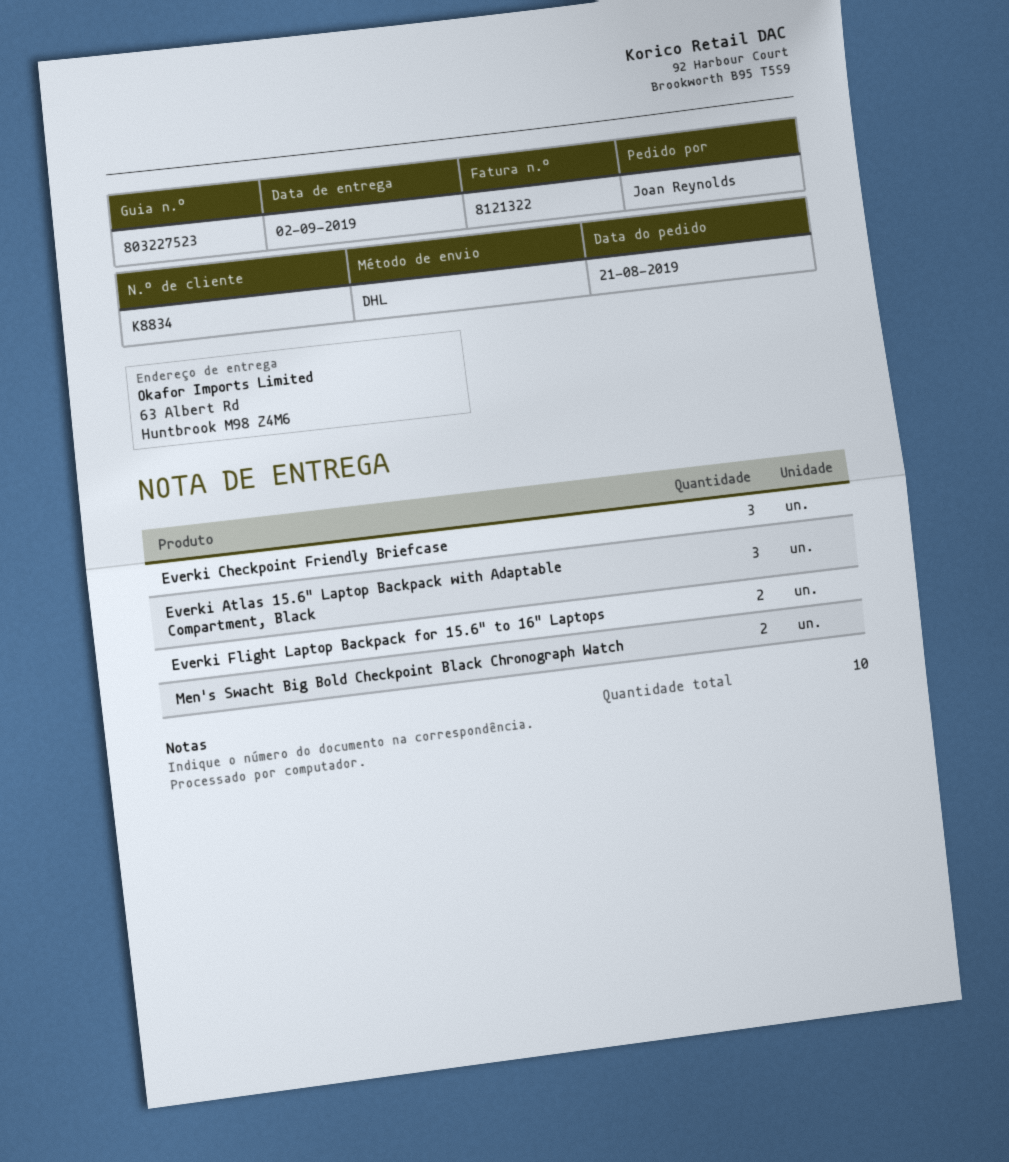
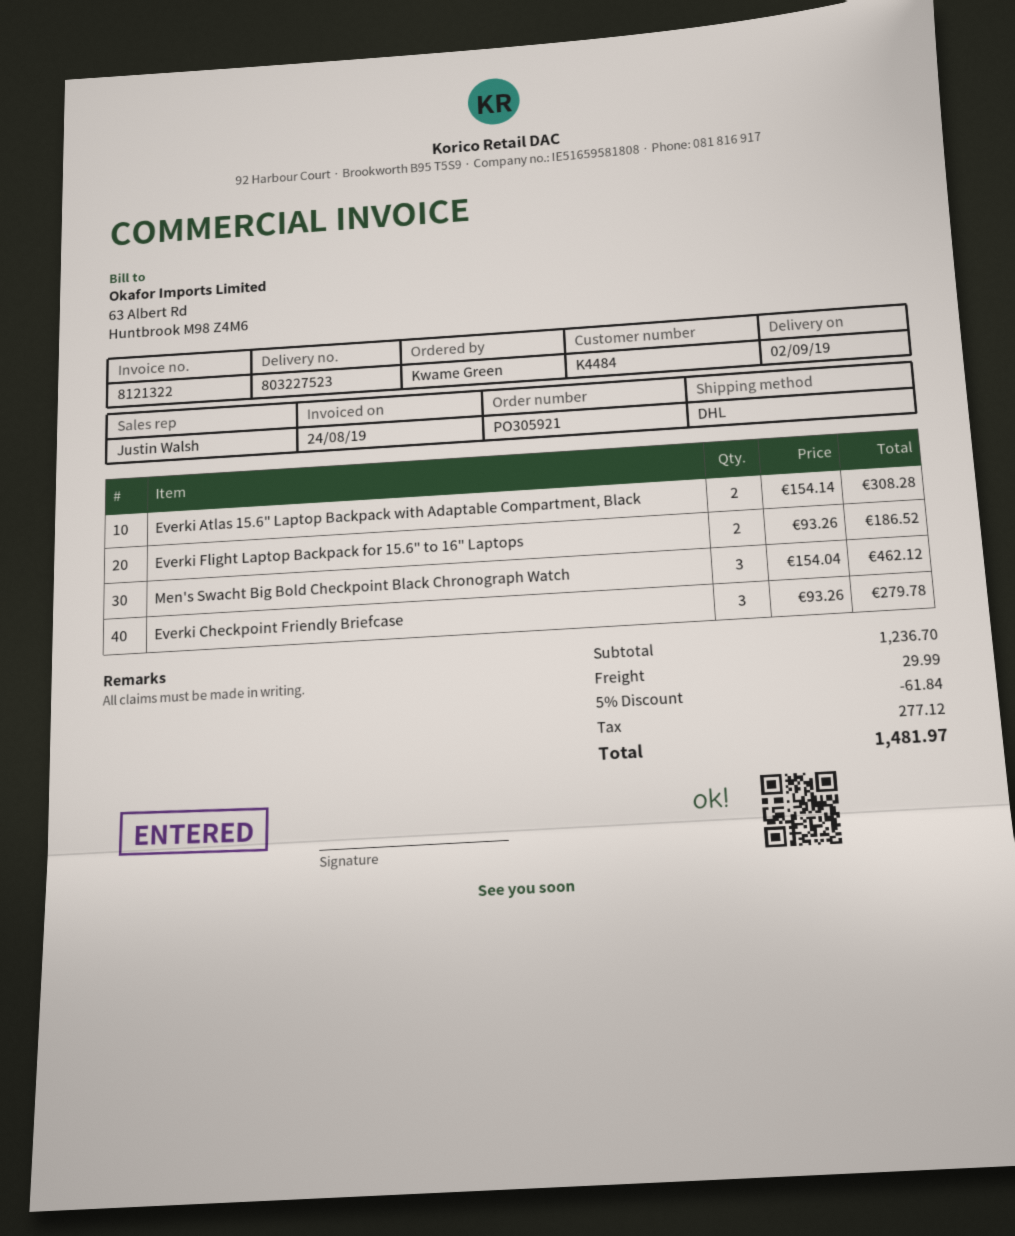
customer number: K8834 -> K4484
ordered by: Joan Reynolds -> Kwame Green
Everki Atlas 15.6" Laptop Backpack with Adaptable Compartment, Black: 3 -> 2
Men's Swacht Big Bold Checkpoint Black Chronograph Watch: 2 -> 3

